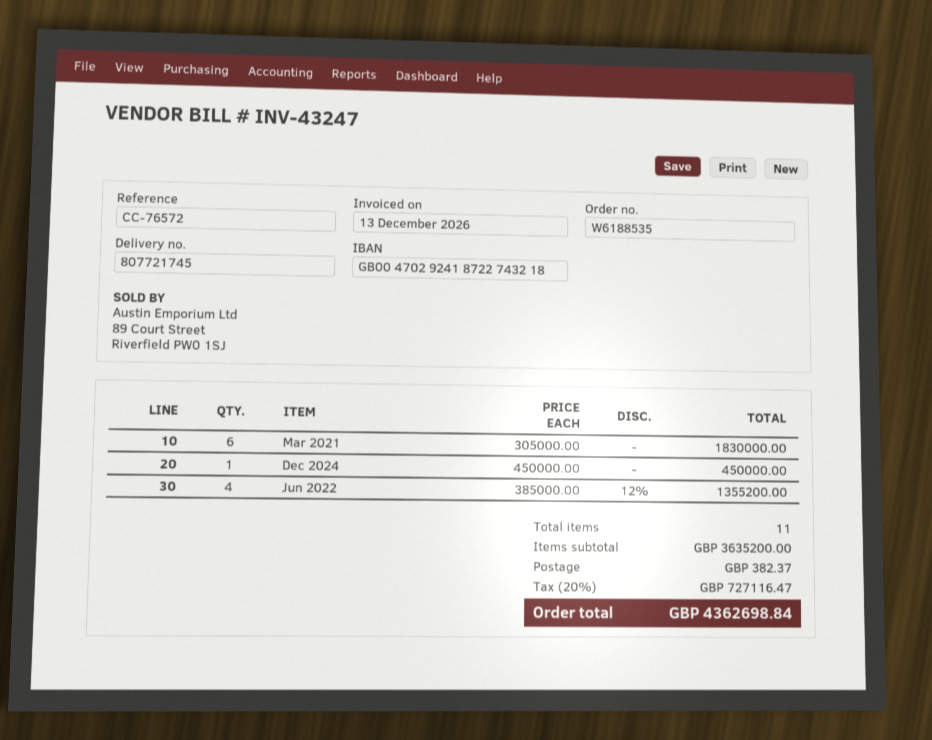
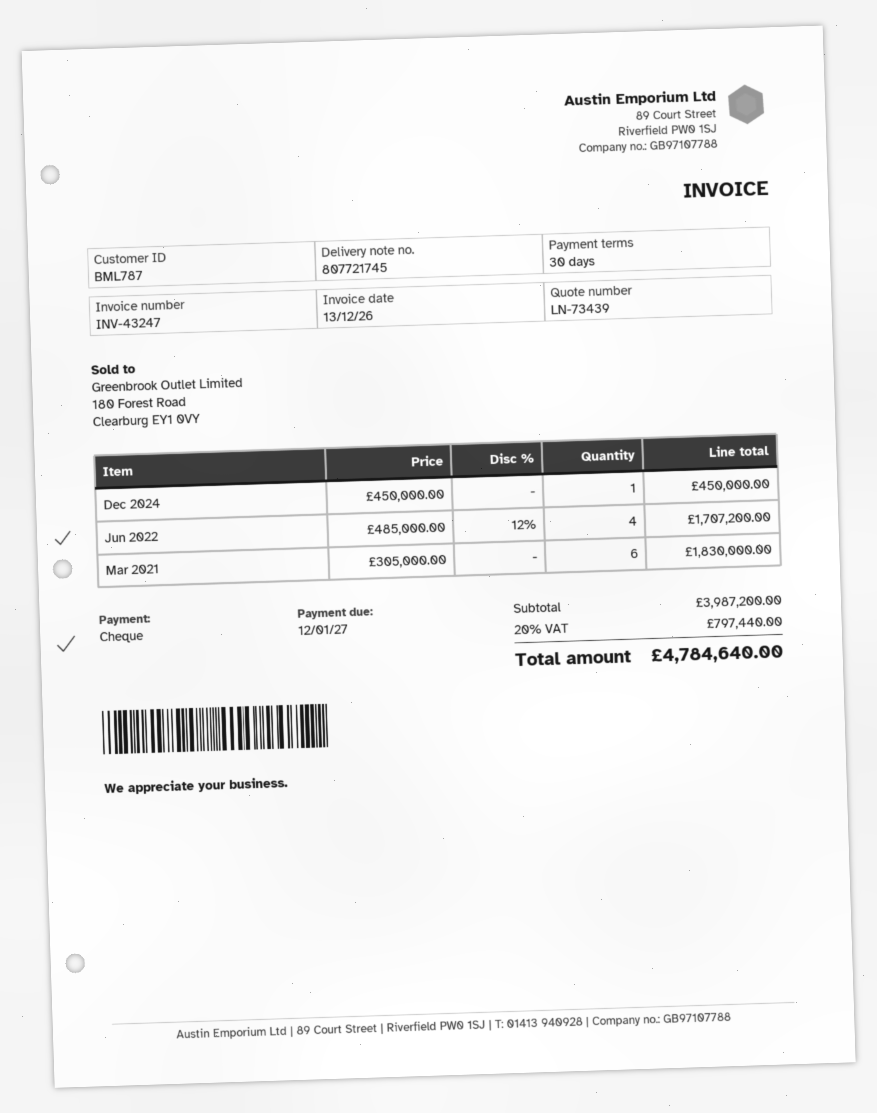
Jun 2022: 4 x 385000.00 - 12% = 1355200.00 -> 4 x 485000.00 - 12% = 1707200.00
subtotal: 3635200.00 -> 3987200.00
shipping: 382.37 -> none
tax: 20% = 727116.47 -> 20% = 797440.00
total: 4362698.84 -> 4784640.00

